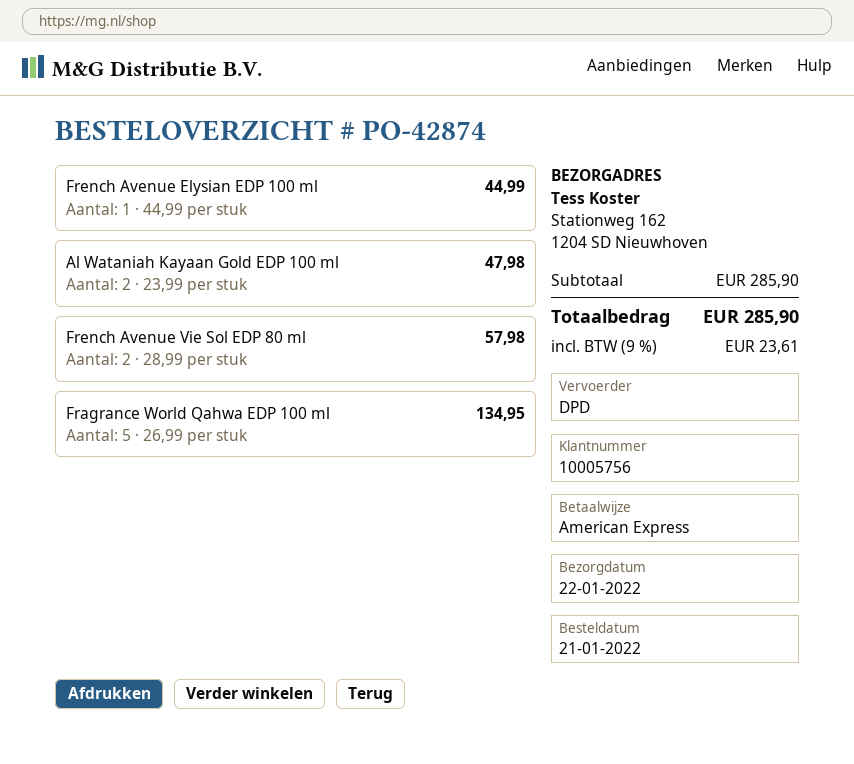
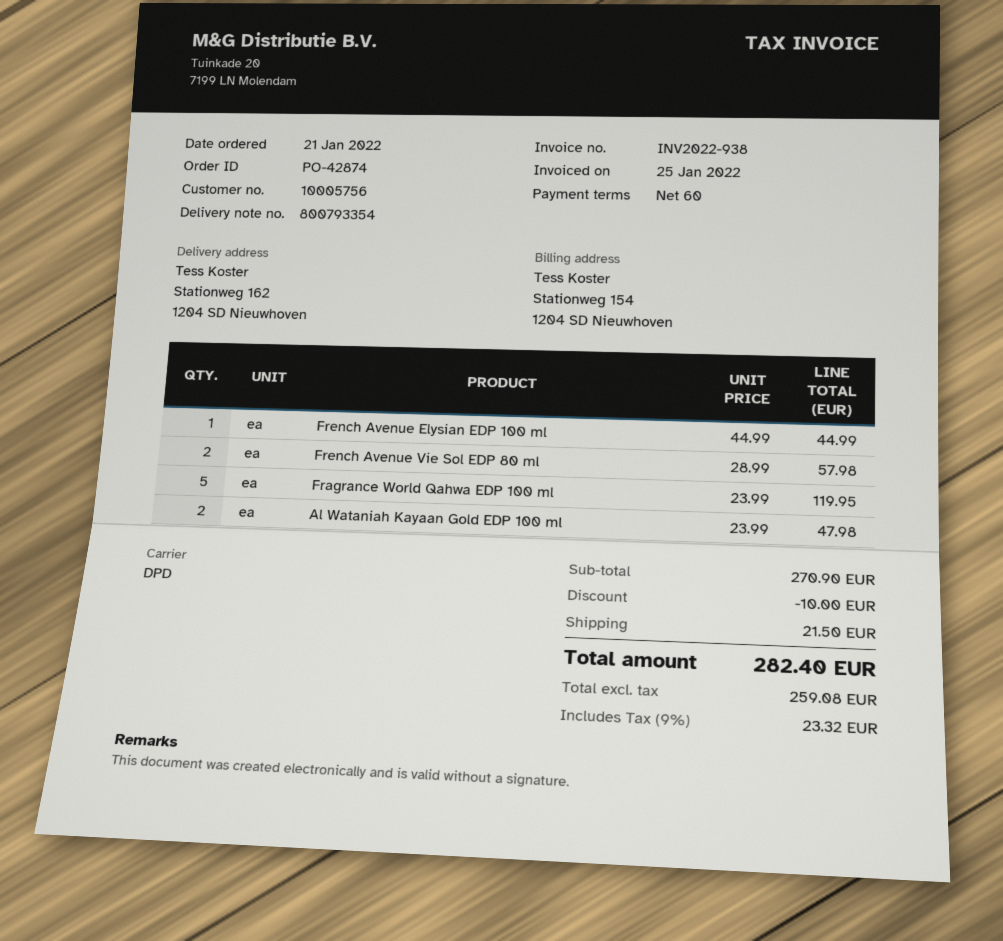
Fragrance World Qahwa EDP 100 ml: 5 x 26.99 = 134.95 -> 5 x 23.99 = 119.95
subtotal: 285.90 -> 270.90
discount: none -> 10.00
shipping: none -> 21.50
tax: 9% = 23.61 -> 9% = 23.32
total: 285.90 -> 282.40

